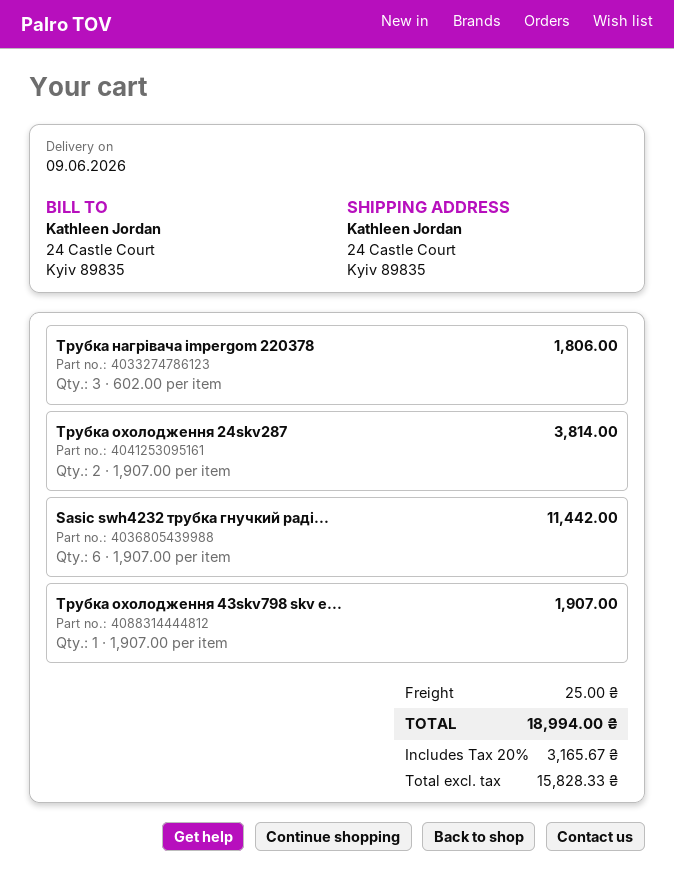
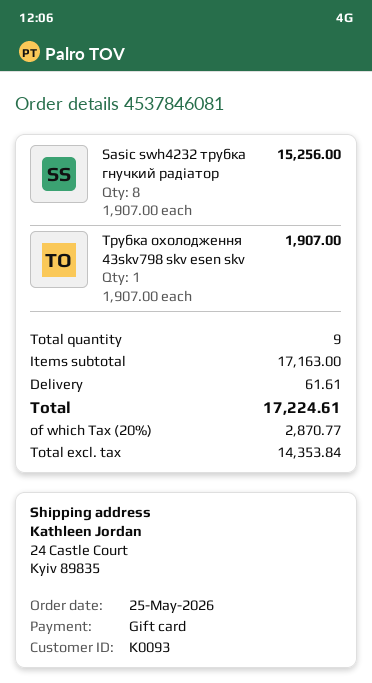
Трубка нагрівача impergom 220378: 3 x 602.00 = 1806.00 -> none
Трубка охолодження 24skv287: 2 x 1907.00 = 3814.00 -> none
Sasic swh4232 трубка гнучкий раді...: 6 x 1907.00 = 11442.00 -> 8 x 1907.00 = 15256.00
shipping: 25.00 -> 61.61
net: 15828.33 -> 14353.84
tax: 20% = 3165.67 -> 20% = 2870.77
total: 18994.00 -> 17224.61

